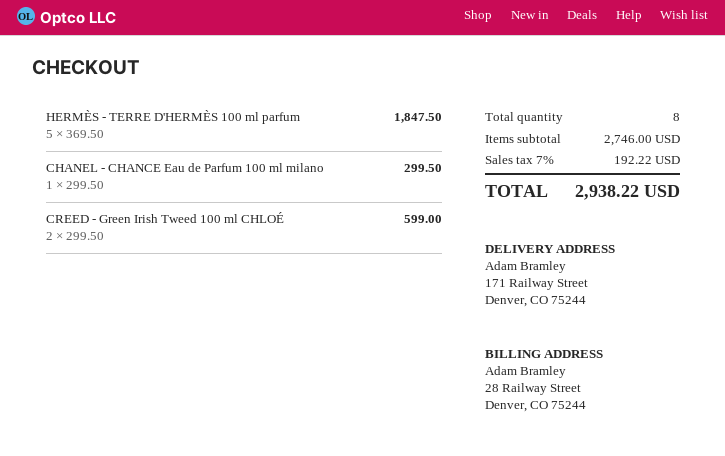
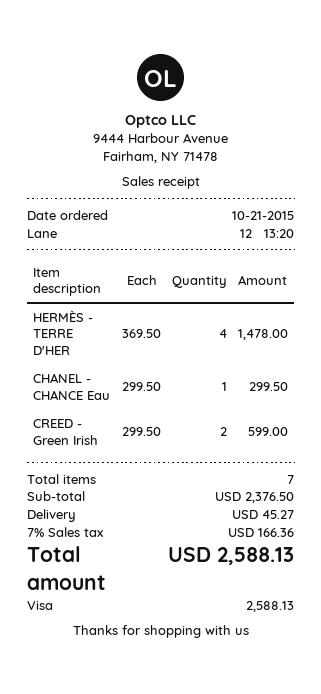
HERMÈS - TERRE D'HERMÈS 100 ml parfum: 5 x 369.50 = 1847.50 -> 4 x 369.50 = 1478.00
total quantity: 8 -> 7
subtotal: 2746.00 -> 2376.50
shipping: none -> 45.27
tax: 7% = 192.22 -> 7% = 166.36
total: 2938.22 -> 2588.13

